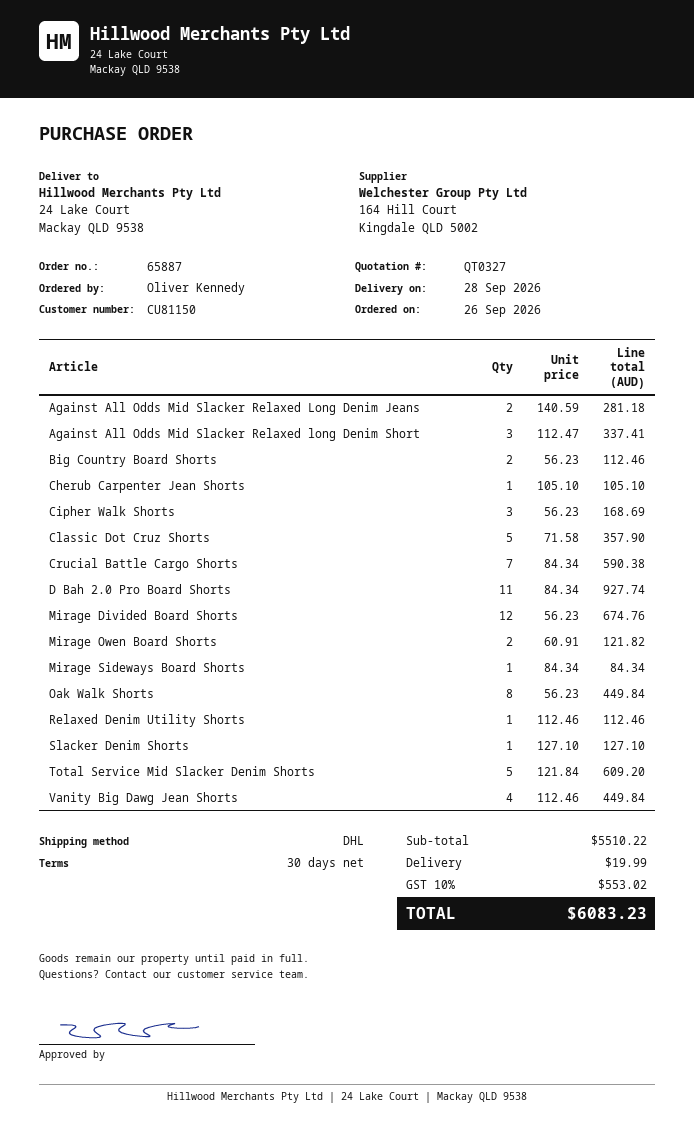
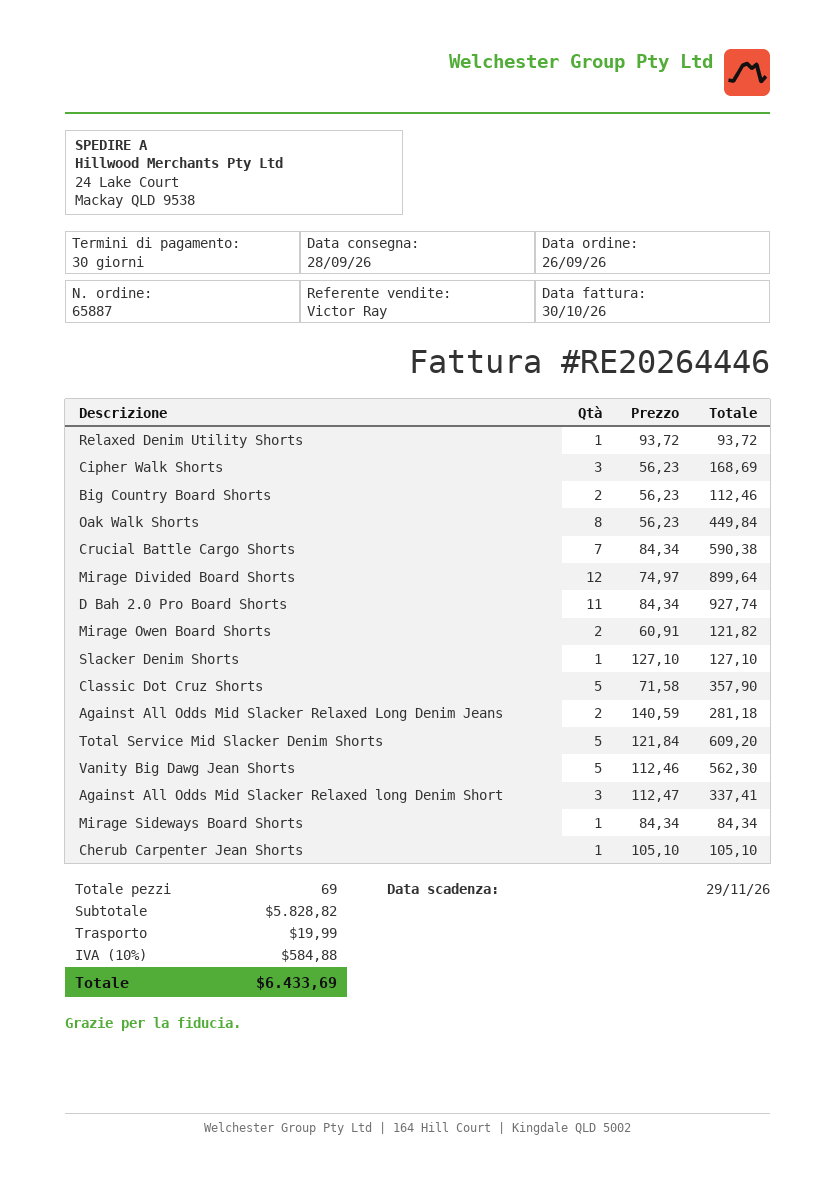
Mirage Divided Board Shorts: 12 x 56.23 = 674.76 -> 12 x 74.97 = 899.64
Relaxed Denim Utility Shorts: 1 x 112.46 = 112.46 -> 1 x 93.72 = 93.72
Vanity Big Dawg Jean Shorts: 4 x 112.46 = 449.84 -> 5 x 112.46 = 562.30
subtotal: 5510.22 -> 5828.82
tax: 10% = 553.02 -> 10% = 584.88
total: 6083.23 -> 6433.69

